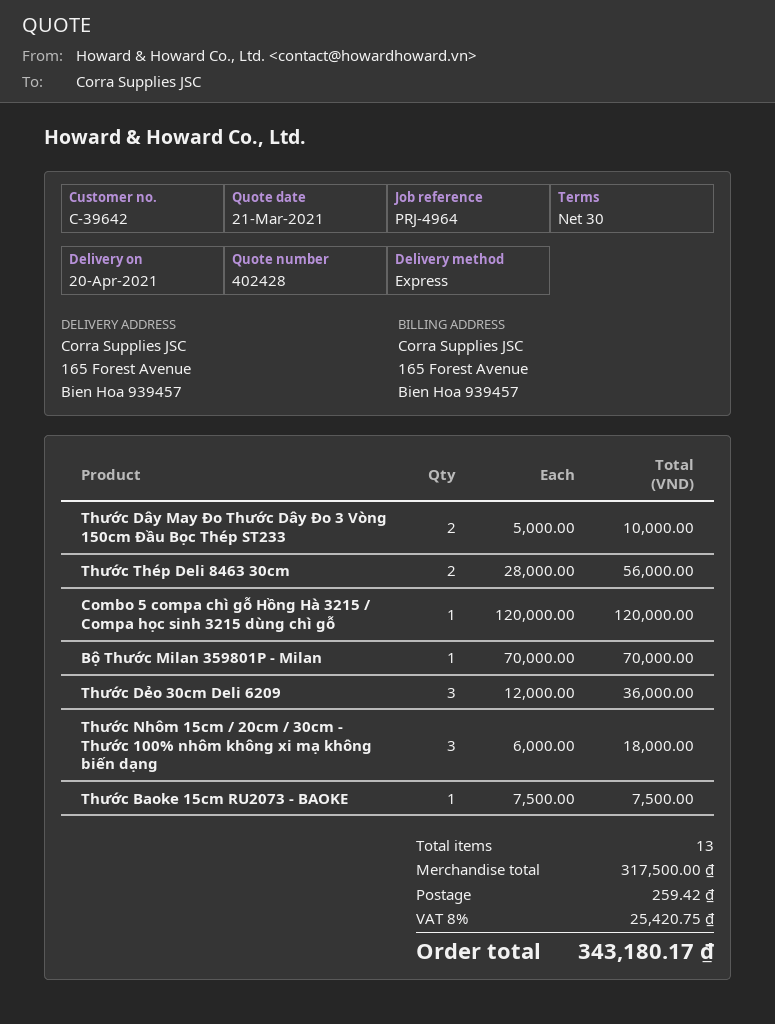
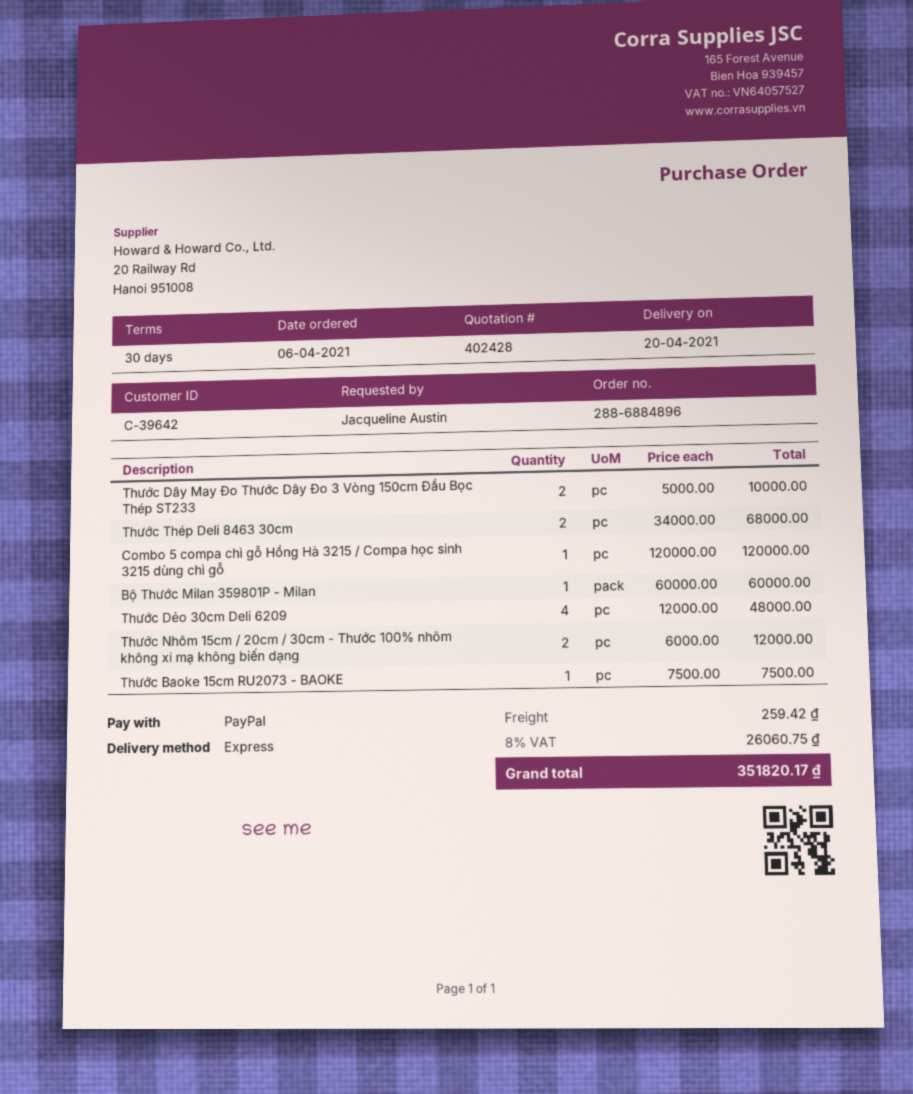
Thước Thép Deli 8463 30cm: 2 x 28000.00 = 56000.00 -> 2 x 34000.00 = 68000.00
Bộ Thước Milan 359801P - Milan: 1 x 70000.00 = 70000.00 -> 1 x 60000.00 = 60000.00
Thước Dẻo 30cm Deli 6209: 3 x 12000.00 = 36000.00 -> 4 x 12000.00 = 48000.00
Thước Nhôm 15cm / 20cm / 30cm - Thước 100% nhôm không xi mạ không biến dạng: 3 x 6000.00 = 18000.00 -> 2 x 6000.00 = 12000.00
tax: 8% = 25420.75 -> 8% = 26060.75
total: 343180.17 -> 351820.17

